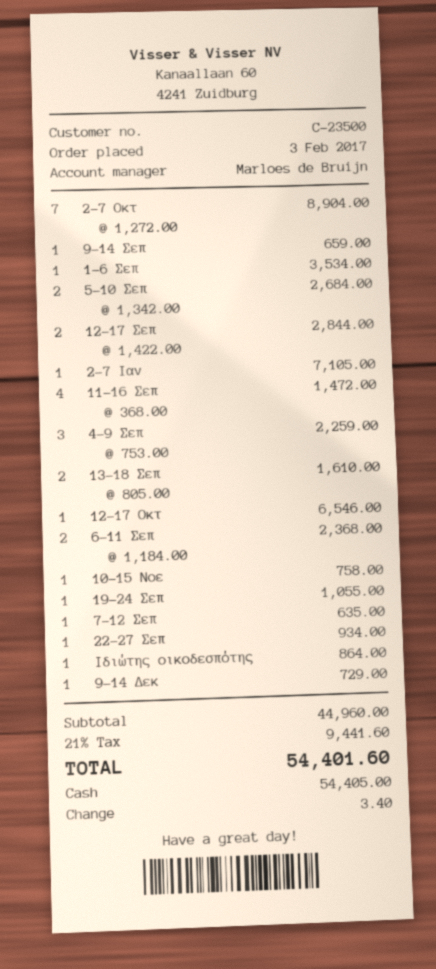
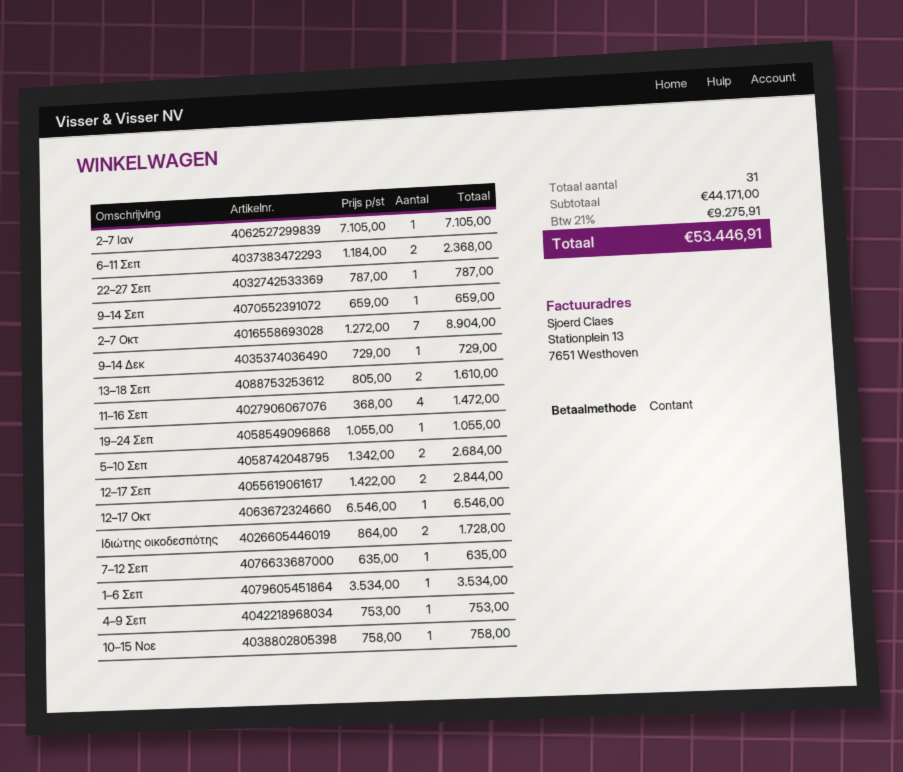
4–9 Σεπ: 3 x 753.00 = 2259.00 -> 1 x 753.00 = 753.00
22–27 Σεπ: 1 x 934.00 = 934.00 -> 1 x 787.00 = 787.00
Ιδιώτης οικοδεσπότης: 1 x 864.00 = 864.00 -> 2 x 864.00 = 1728.00
subtotal: 44960.00 -> 44171.00
tax: 21% = 9441.60 -> 21% = 9275.91
total: 54401.60 -> 53446.91

